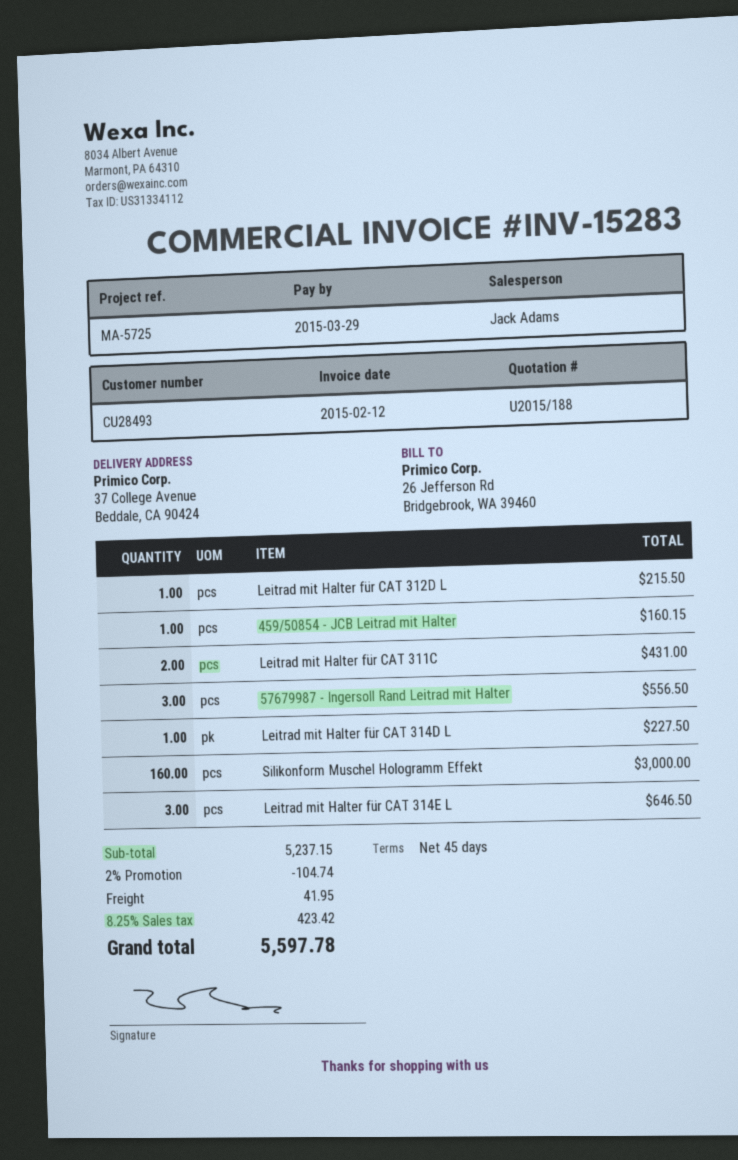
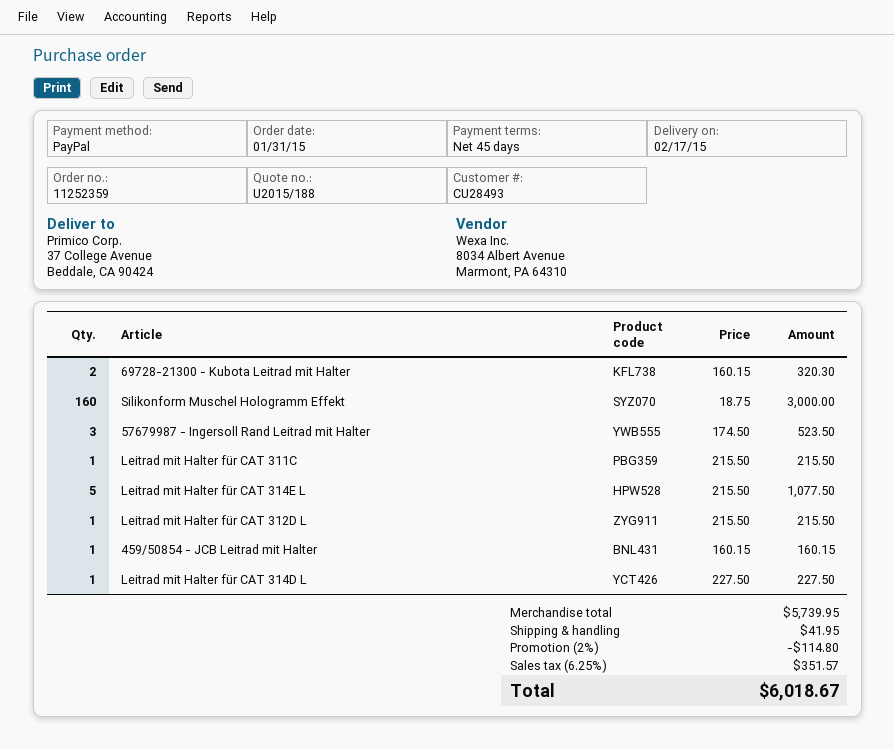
Leitrad mit Halter für CAT 311C: 2 for 431.00 -> 1 for 215.50
57679987 - Ingersoll Rand Leitrad mit Halter: 3 for 556.50 -> 3 for 523.50
Leitrad mit Halter für CAT 314E L: 3 for 646.50 -> 5 for 1077.50
69728-21300 - Kubota Leitrad mit Halter: none -> 2 for 320.30
subtotal: 5237.15 -> 5739.95
discount: 2% = 104.74 -> 2% = 114.80
tax: 8.25% = 423.42 -> 6.25% = 351.57
total: 5597.78 -> 6018.67

